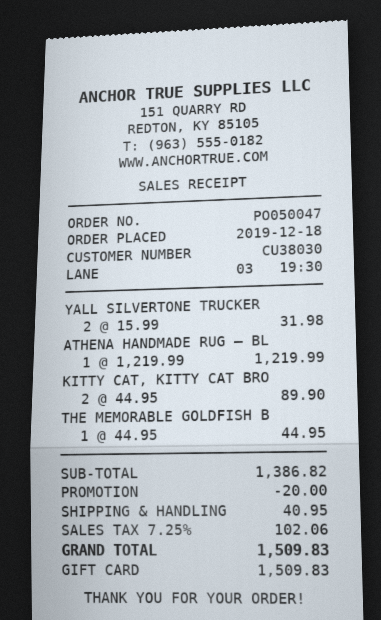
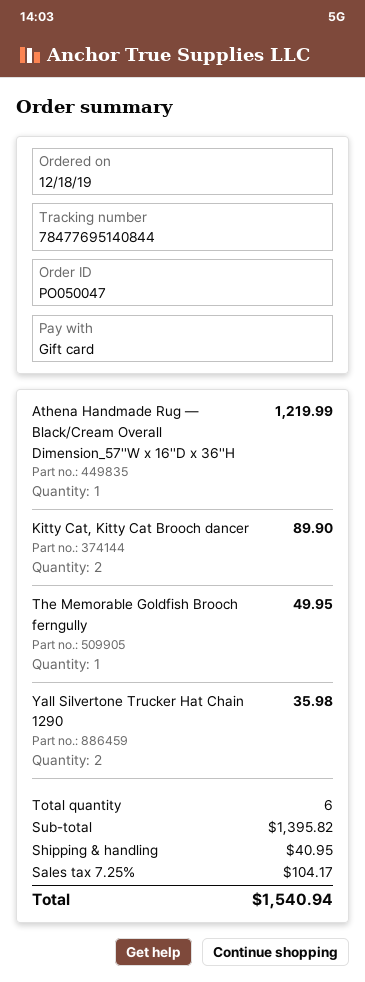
YALL SILVERTONE TRUCKER: 2 for 31.98 -> 2 for 35.98
THE MEMORABLE GOLDFISH B: 1 for 44.95 -> 1 for 49.95
subtotal: 1386.82 -> 1395.82
discount: 20.00 -> none
tax: 7.25% = 102.06 -> 7.25% = 104.17
total: 1509.83 -> 1540.94

